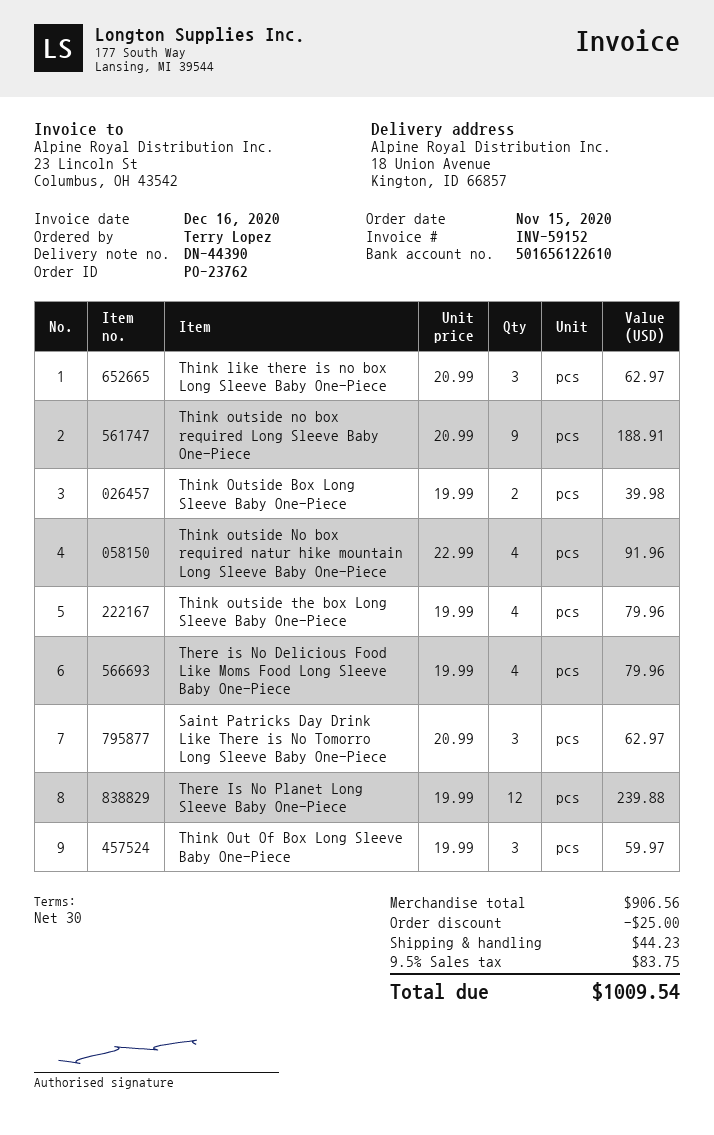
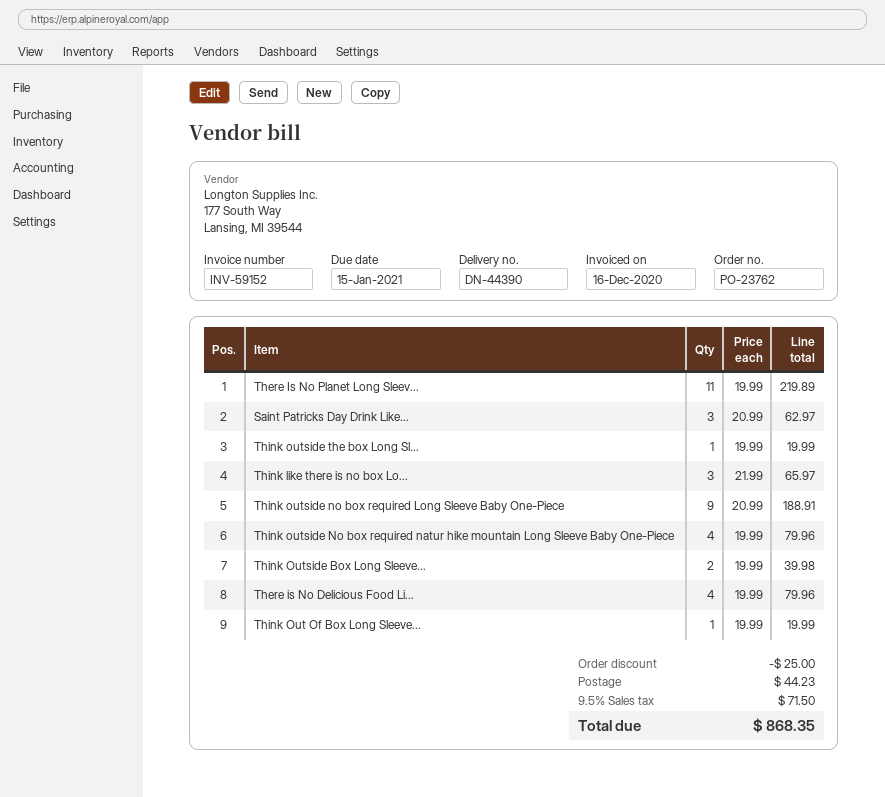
Think like there is no box Long Sleeve Baby One-Piece: 3 x 20.99 = 62.97 -> 3 x 21.99 = 65.97
Think outside No box required natur hike mountain Long Sleeve Baby One-Piece: 4 x 22.99 = 91.96 -> 4 x 19.99 = 79.96
Think outside the box Long Sleeve Baby One-Piece: 4 x 19.99 = 79.96 -> 1 x 19.99 = 19.99
There Is No Planet Long Sleeve Baby One-Piece: 12 x 19.99 = 239.88 -> 11 x 19.99 = 219.89
Think Out Of Box Long Sleeve Baby One-Piece: 3 x 19.99 = 59.97 -> 1 x 19.99 = 19.99
tax: 9.5% = 83.75 -> 9.5% = 71.50
total: 1009.54 -> 868.35

